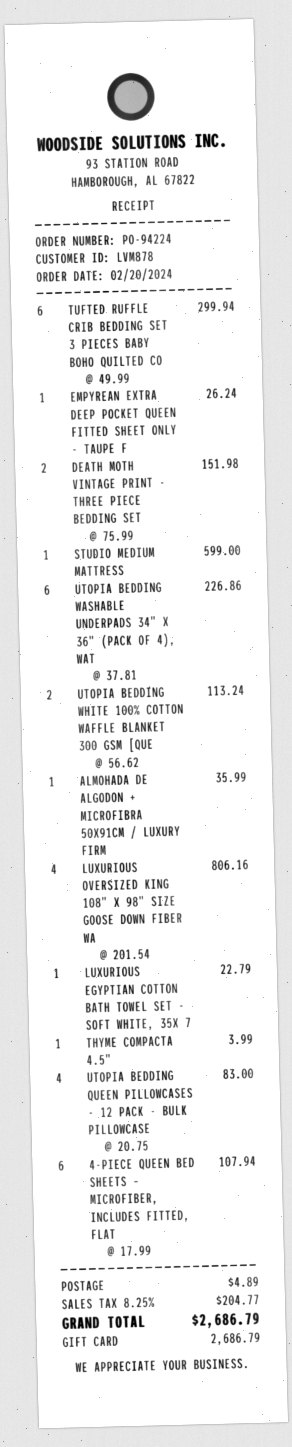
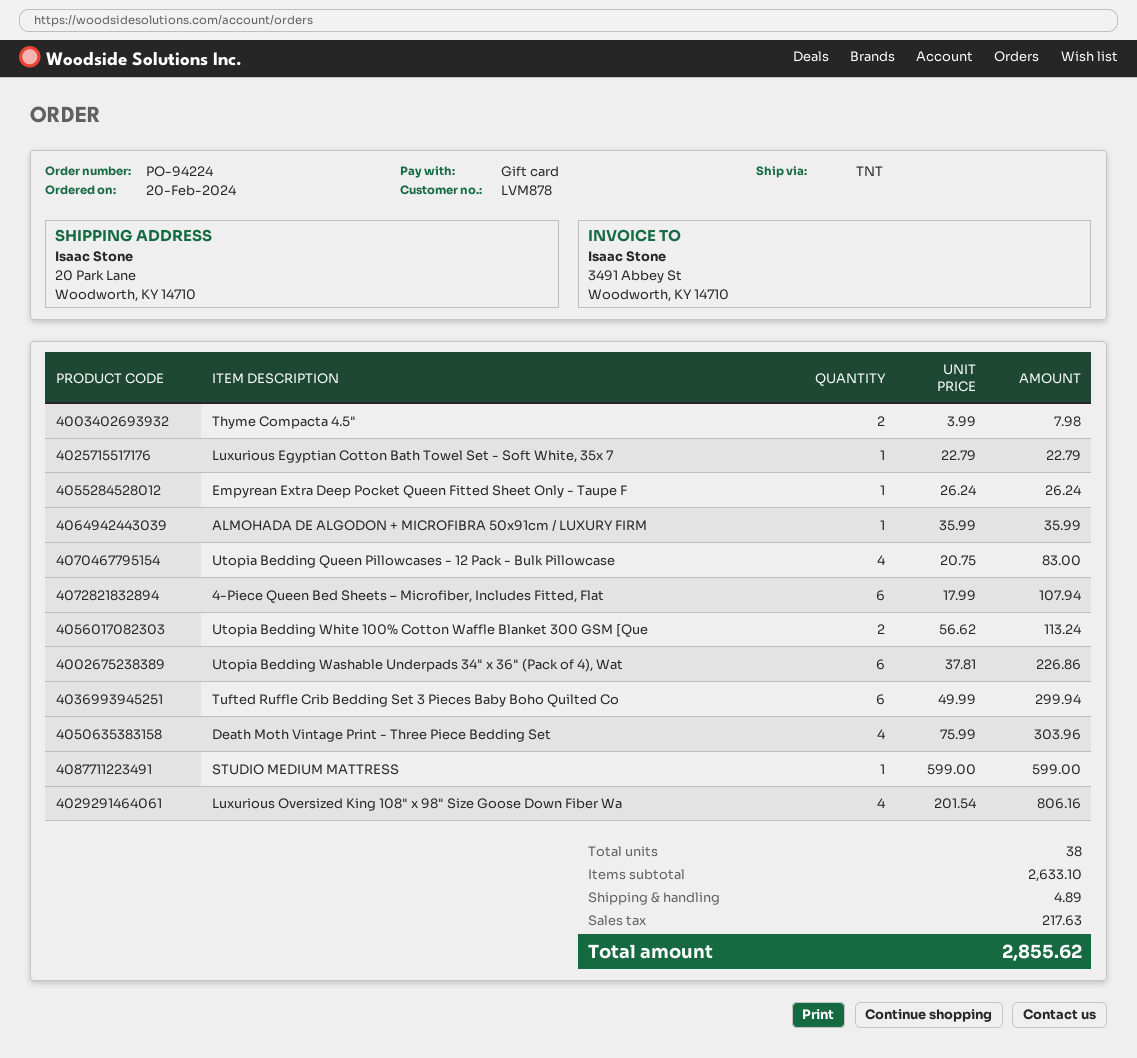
DEATH MOTH VINTAGE PRINT - THREE PIECE BEDDING SET: 2 x 75.99 = 151.98 -> 4 x 75.99 = 303.96
THYME COMPACTA 4.5": 1 x 3.99 = 3.99 -> 2 x 3.99 = 7.98
tax: 204.77 -> 217.63
total: 2686.79 -> 2855.62

